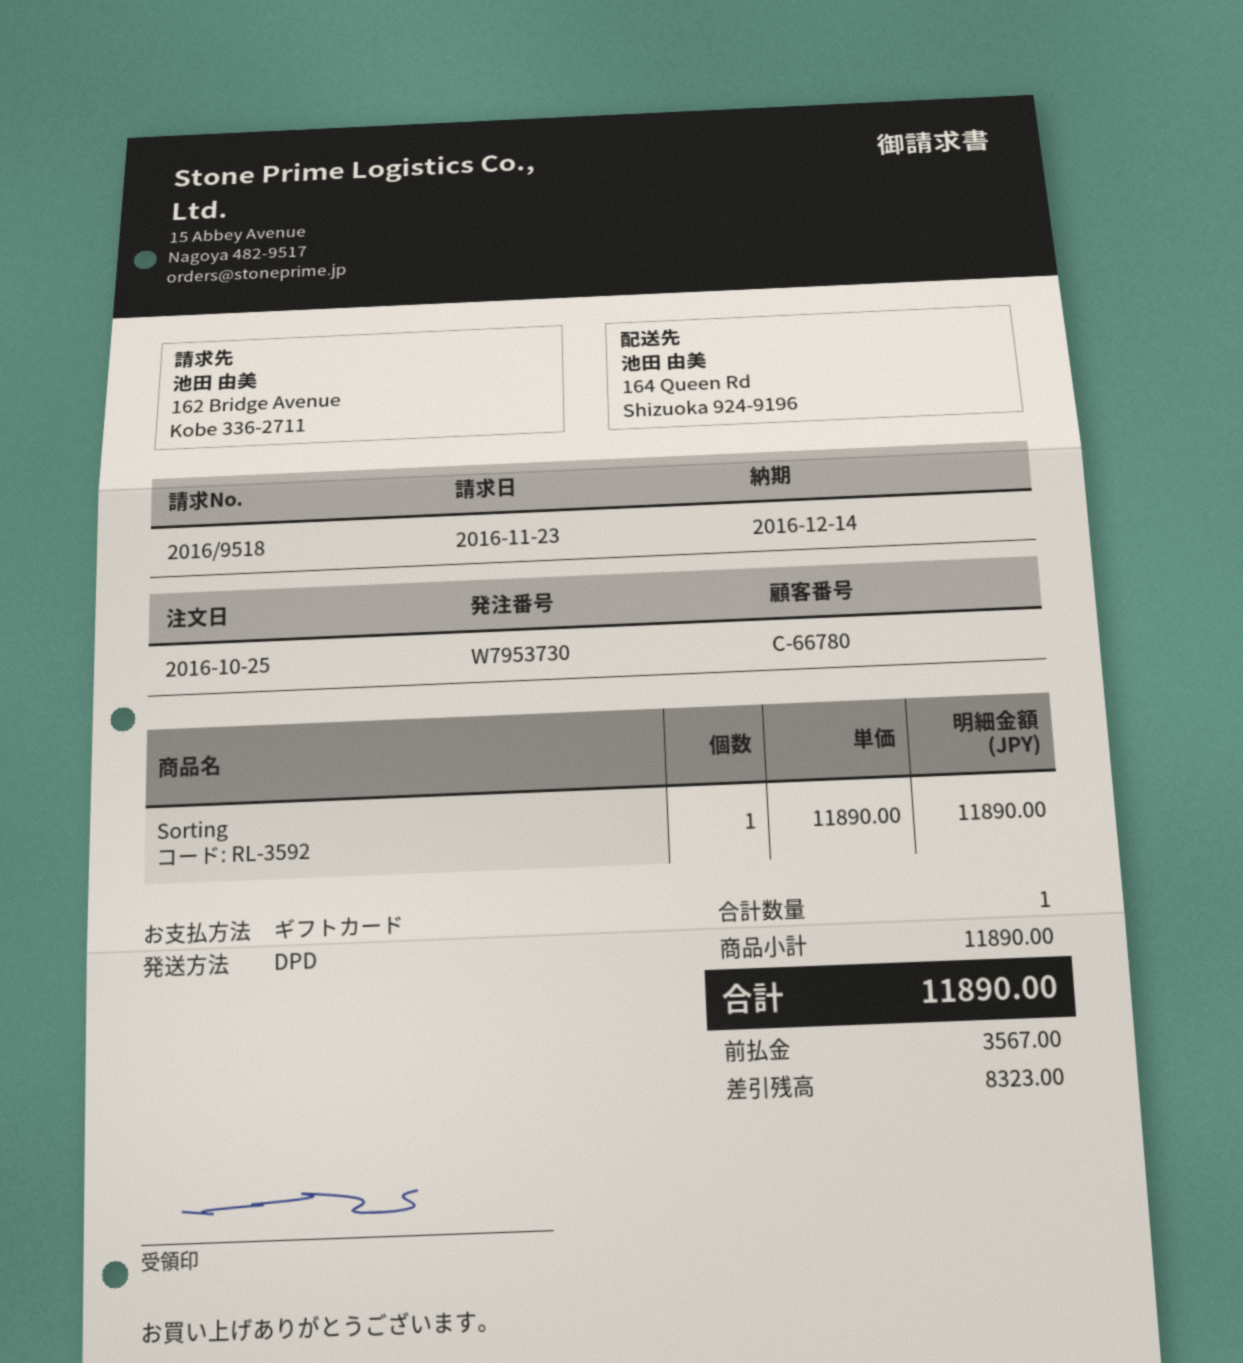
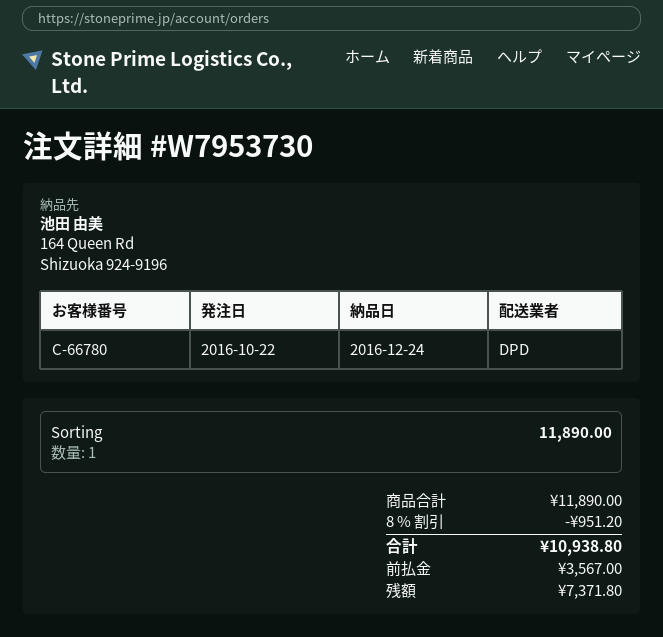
order date: 2016-10-25 -> 2016-10-22
delivery date: 2016-12-14 -> 2016-12-24
discount: none -> 8% = 951.20
total: 11890.00 -> 10938.80
balance: 8323.00 -> 7371.80

